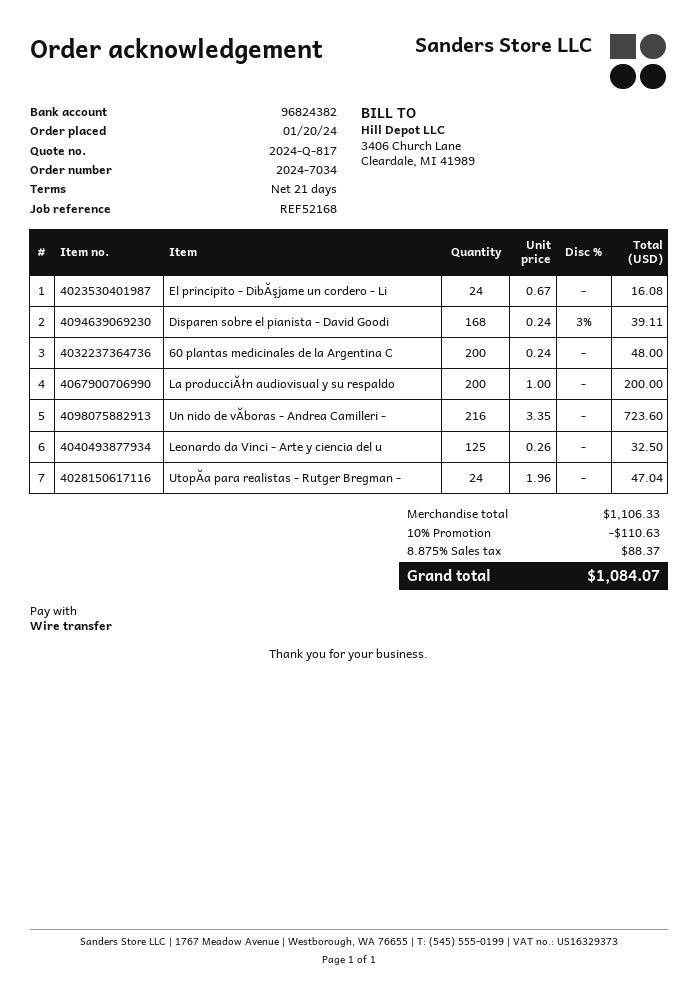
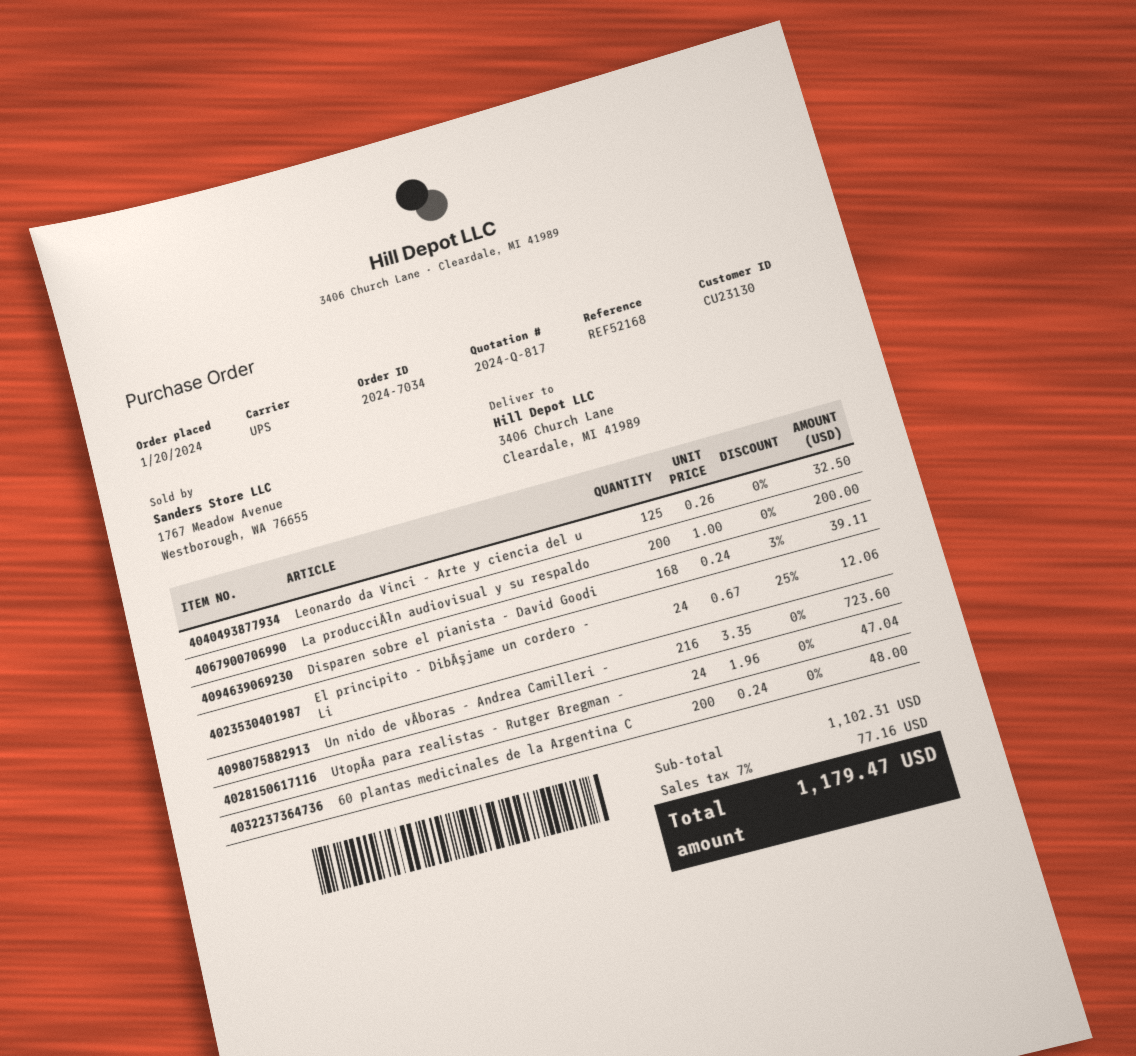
El principito - DibĂşjame un cordero - Li: 24 x 0.67 = 16.08 -> 24 x 0.67 - 25% = 12.06
subtotal: 1106.33 -> 1102.31
discount: 10% = 110.63 -> none
tax: 8.875% = 88.37 -> 7% = 77.16
total: 1084.07 -> 1179.47

